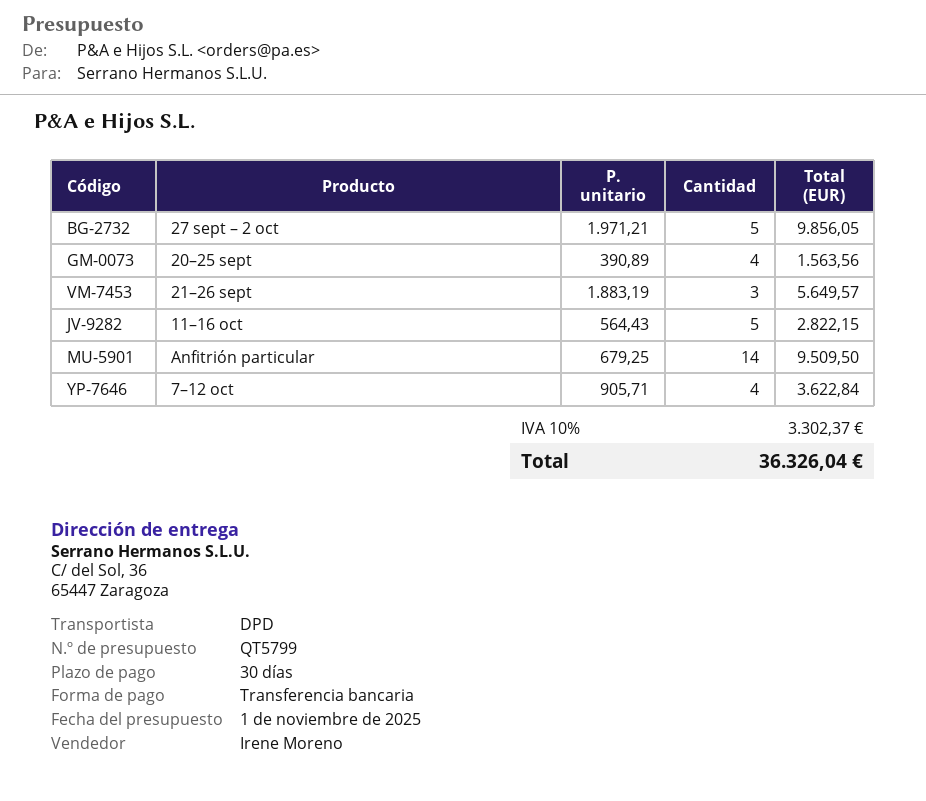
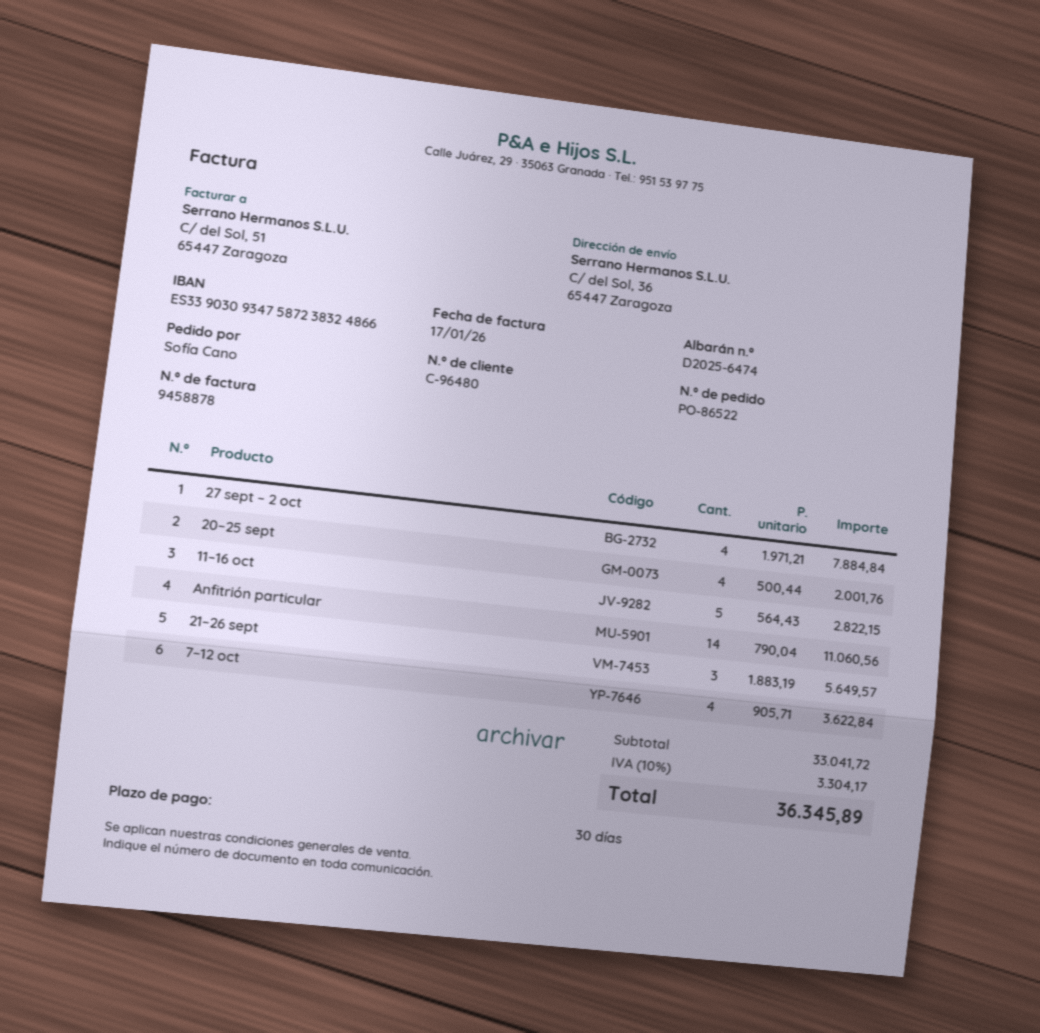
27 sept – 2 oct: 5 x 1971.21 = 9856.05 -> 4 x 1971.21 = 7884.84
20–25 sept: 4 x 390.89 = 1563.56 -> 4 x 500.44 = 2001.76
Anfitrión particular: 14 x 679.25 = 9509.50 -> 14 x 790.04 = 11060.56
tax: 10% = 3302.37 -> 10% = 3304.17
total: 36326.04 -> 36345.89

